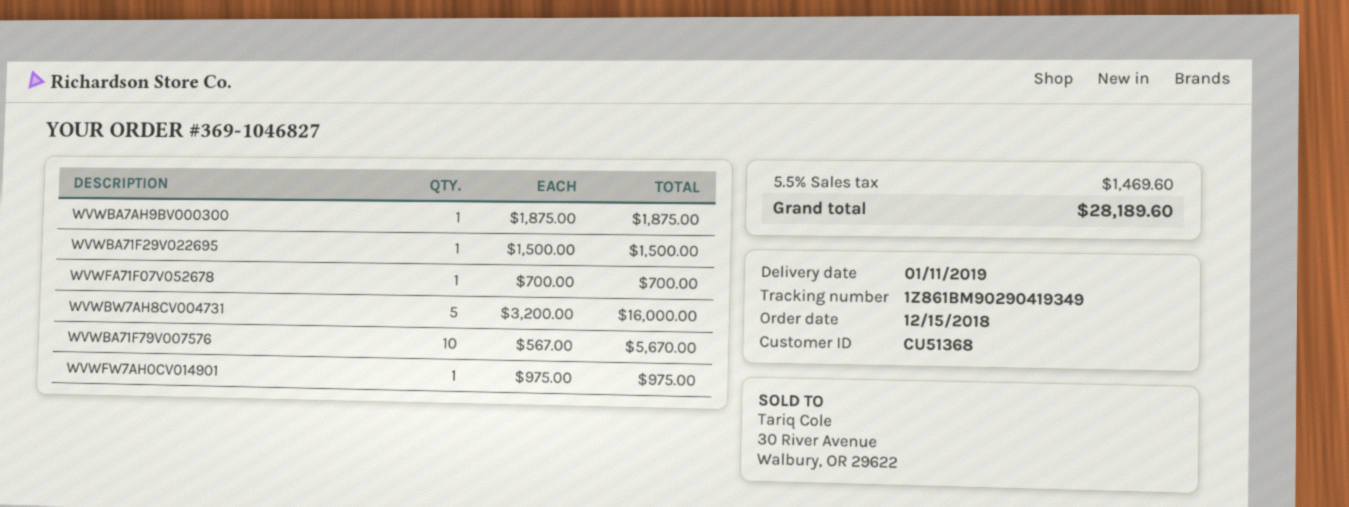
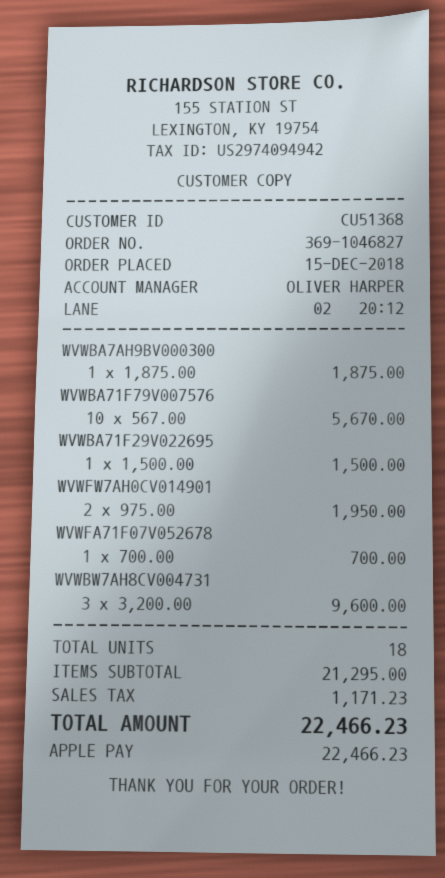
WVWBW7AH8CV004731: 5 x 3200.00 = 16000.00 -> 3 x 3200.00 = 9600.00
WVWFW7AH0CV014901: 1 x 975.00 = 975.00 -> 2 x 975.00 = 1950.00
tax: 1469.60 -> 1171.23
total: 28189.60 -> 22466.23

